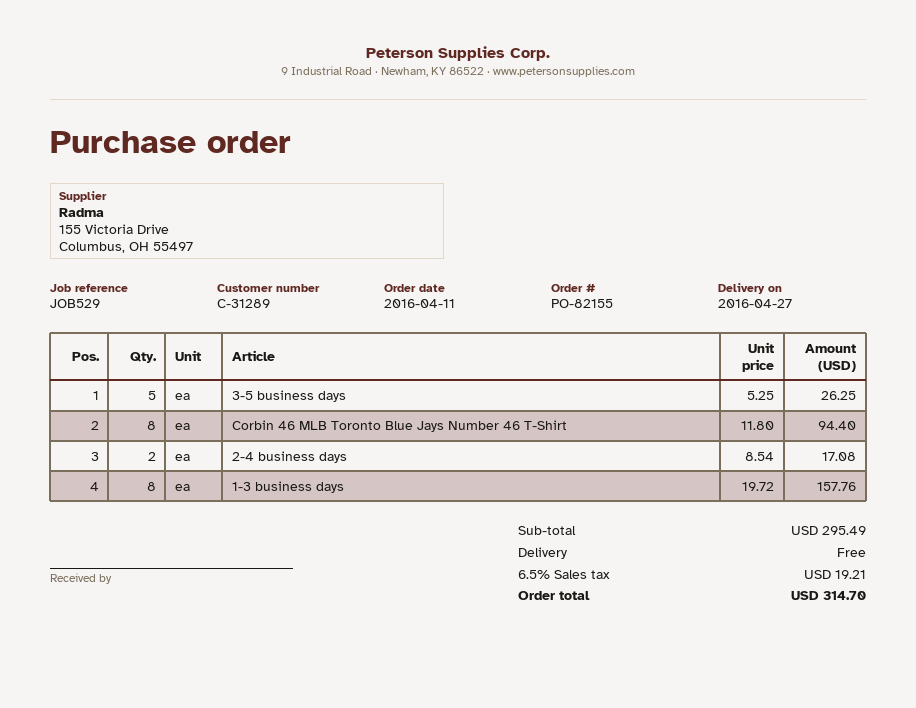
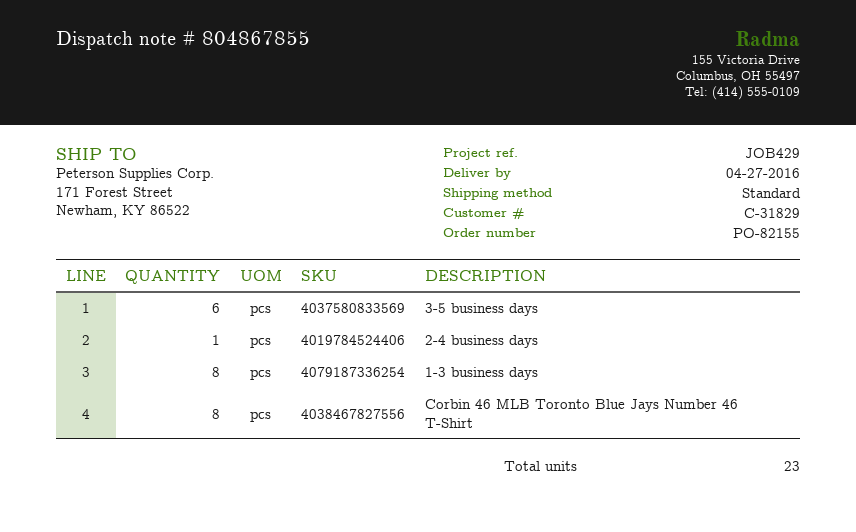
customer number: C-31289 -> C-31829
reference: JOB529 -> JOB429
3-5 business days: 5 -> 6
2-4 business days: 2 -> 1

